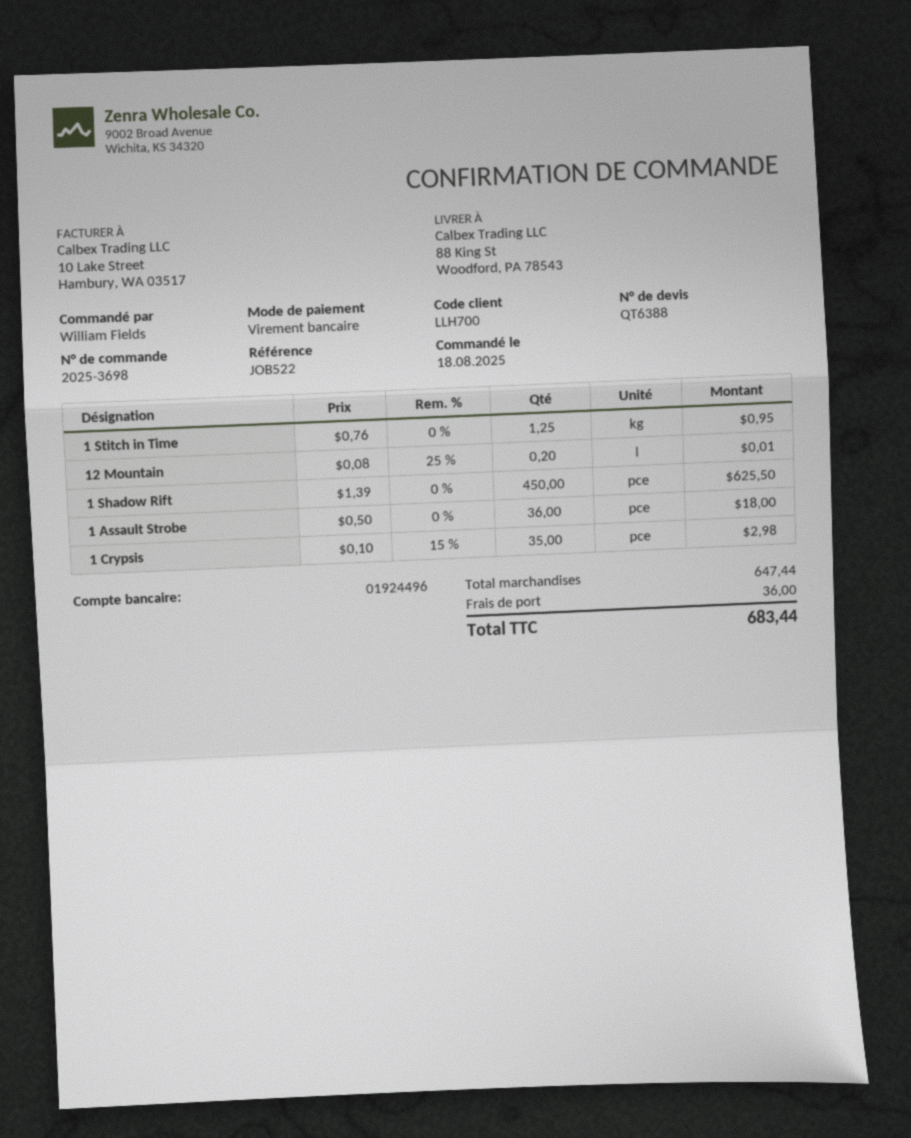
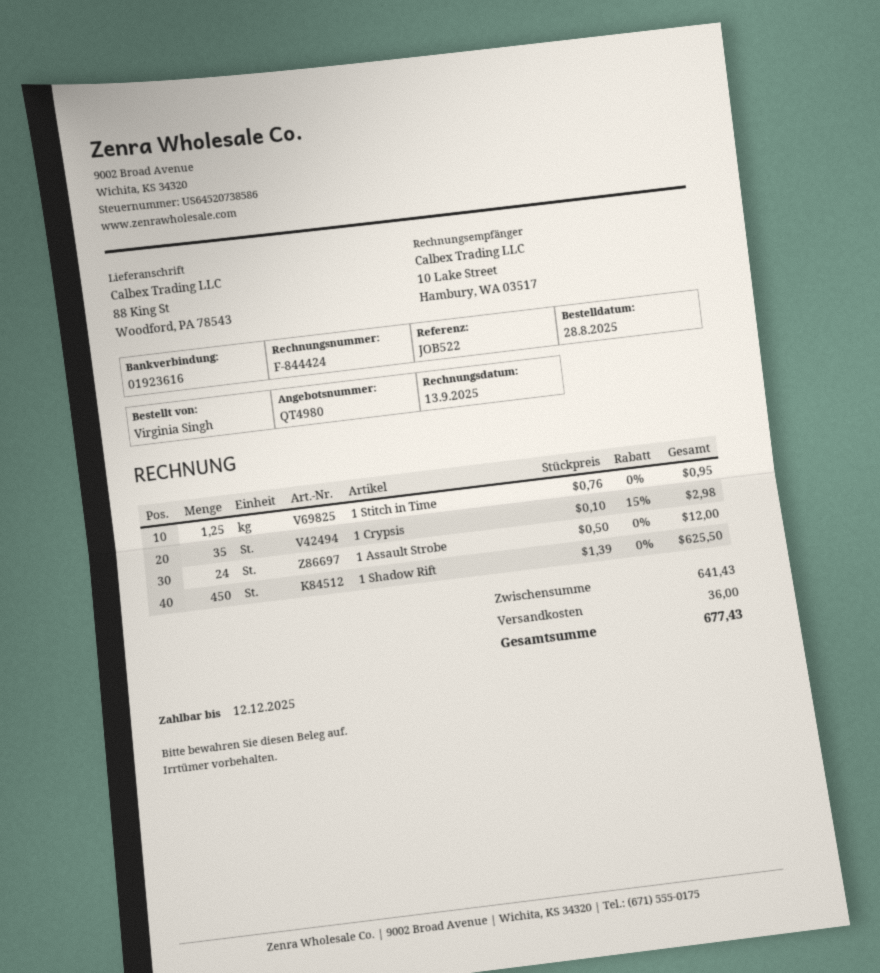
quote number: QT6388 -> QT4980
order date: 2025-08-18 -> 2025-08-28
ordered by: William Fields -> Virginia Singh
bank account: 01924496 -> 01923616
12 Mountain: 0.2 x 0.08 - 25% = 0.01 -> none
1 Assault Strobe: 36 x 0.50 = 18.00 -> 24 x 0.50 = 12.00
subtotal: 647.44 -> 641.43
total: 683.44 -> 677.43

